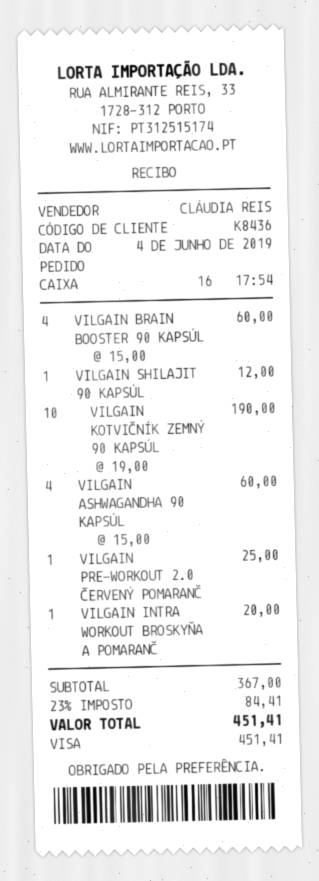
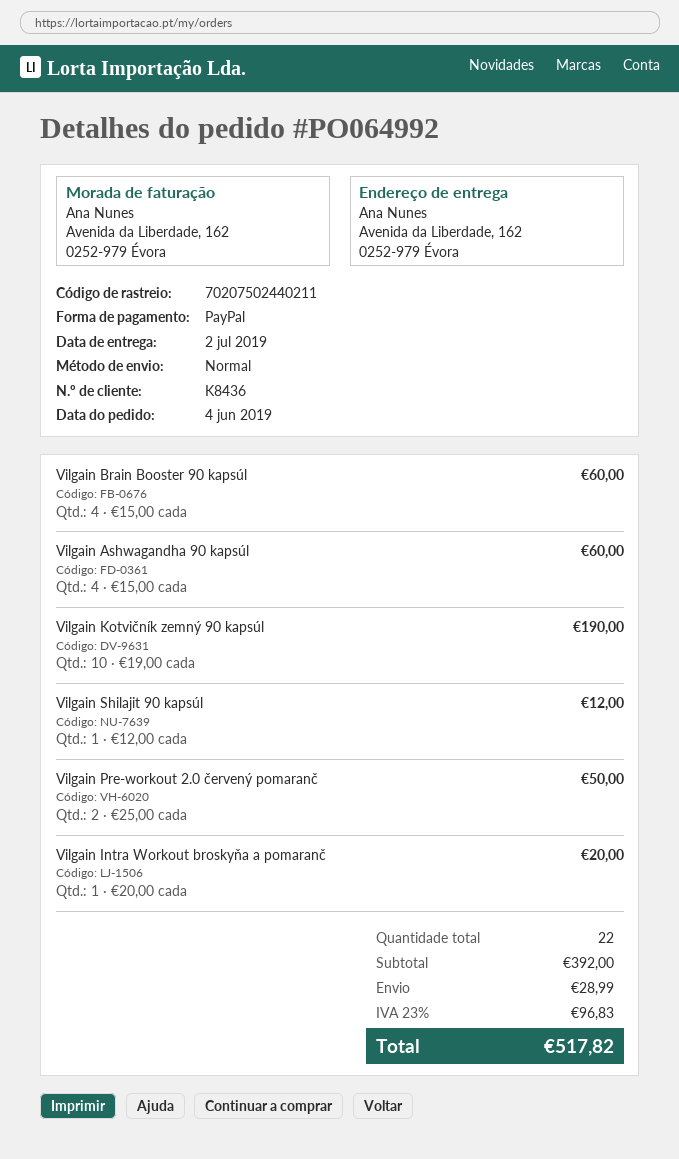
payment method: Visa -> PayPal
VILGAIN PRE-WORKOUT 2.0 ČERVENÝ POMARANČ: 1 x 25.00 = 25.00 -> 2 x 25.00 = 50.00
subtotal: 367.00 -> 392.00
shipping: none -> 28.99
tax: 23% = 84.41 -> 23% = 96.83
total: 451.41 -> 517.82

